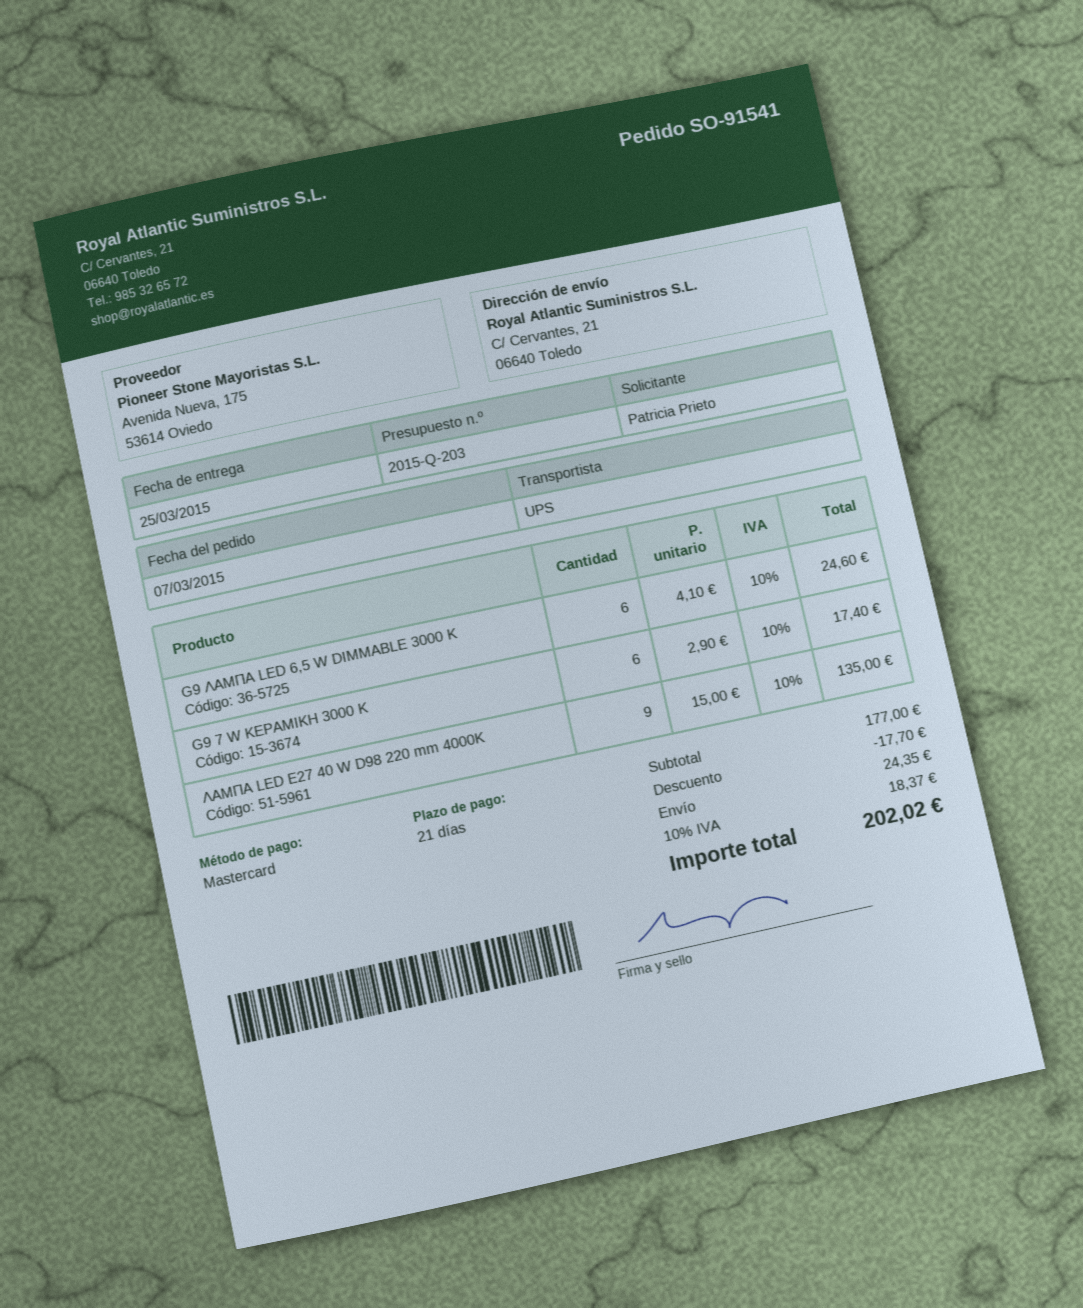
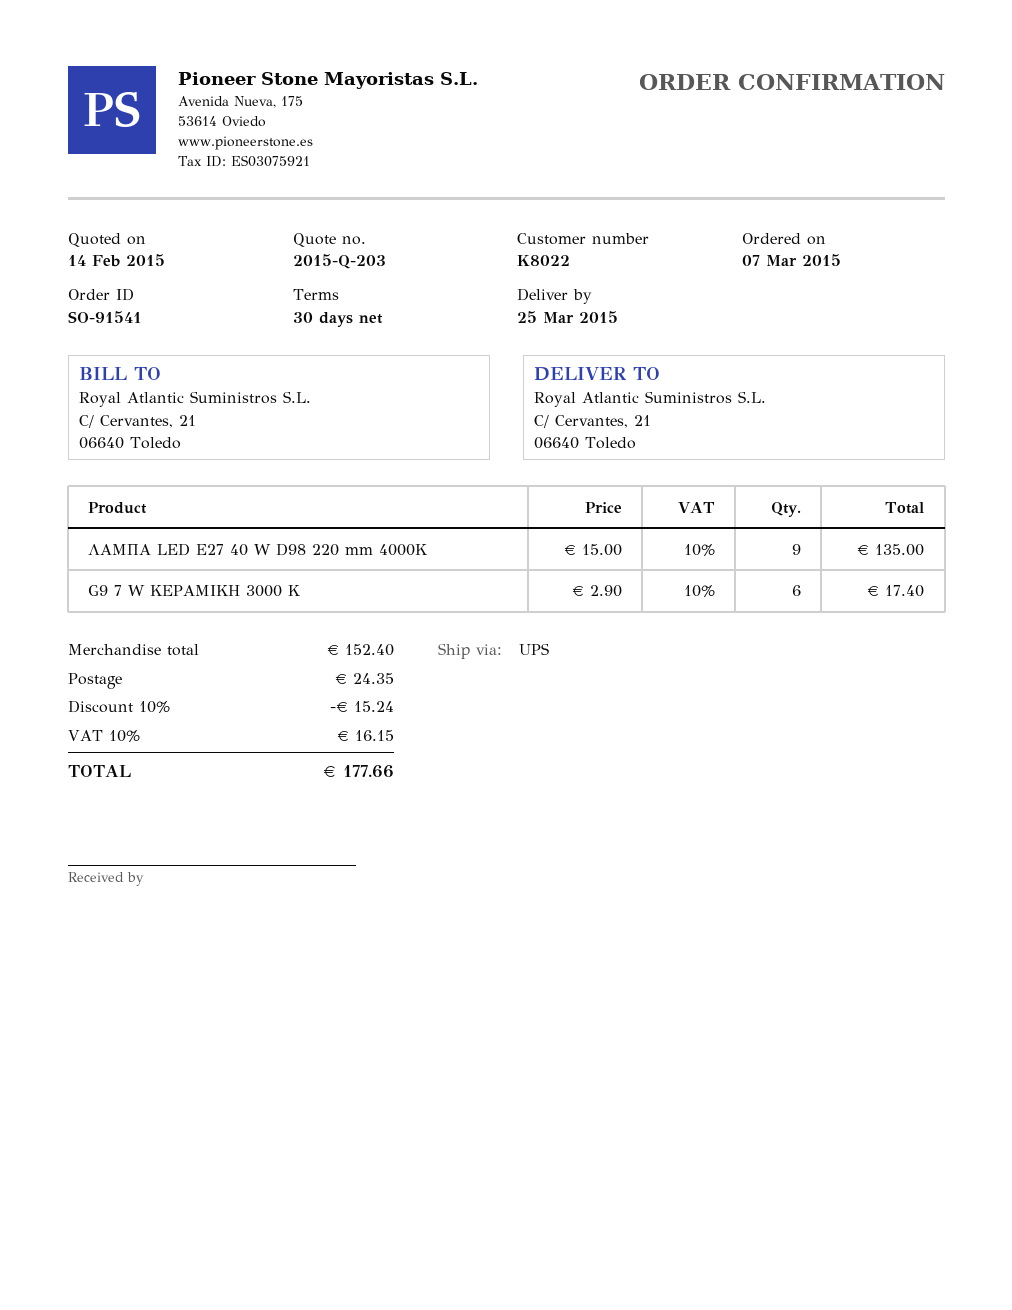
payment terms: 21 days -> 30 days
G9 ΛΑΜΠΑ LED 6,5 W DIMMABLE 3000 K: 6 x 4.10 = 24.60 -> none
subtotal: 177.00 -> 152.40
discount: 17.70 -> 15.24
tax: 10% = 18.37 -> 10% = 16.15
total: 202.02 -> 177.66

